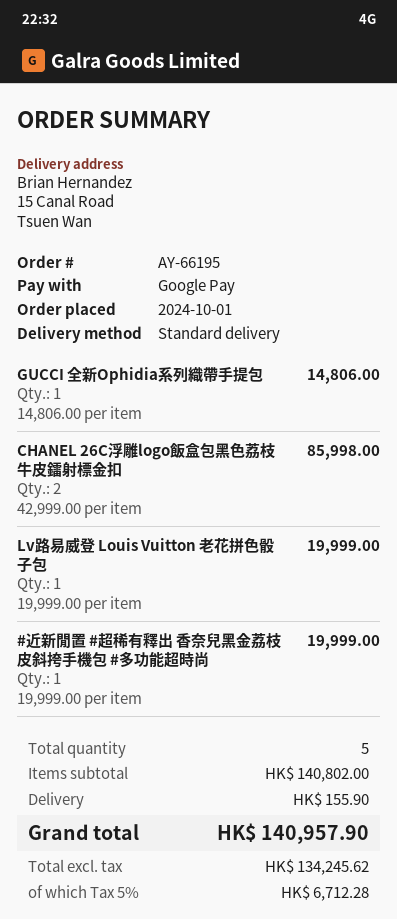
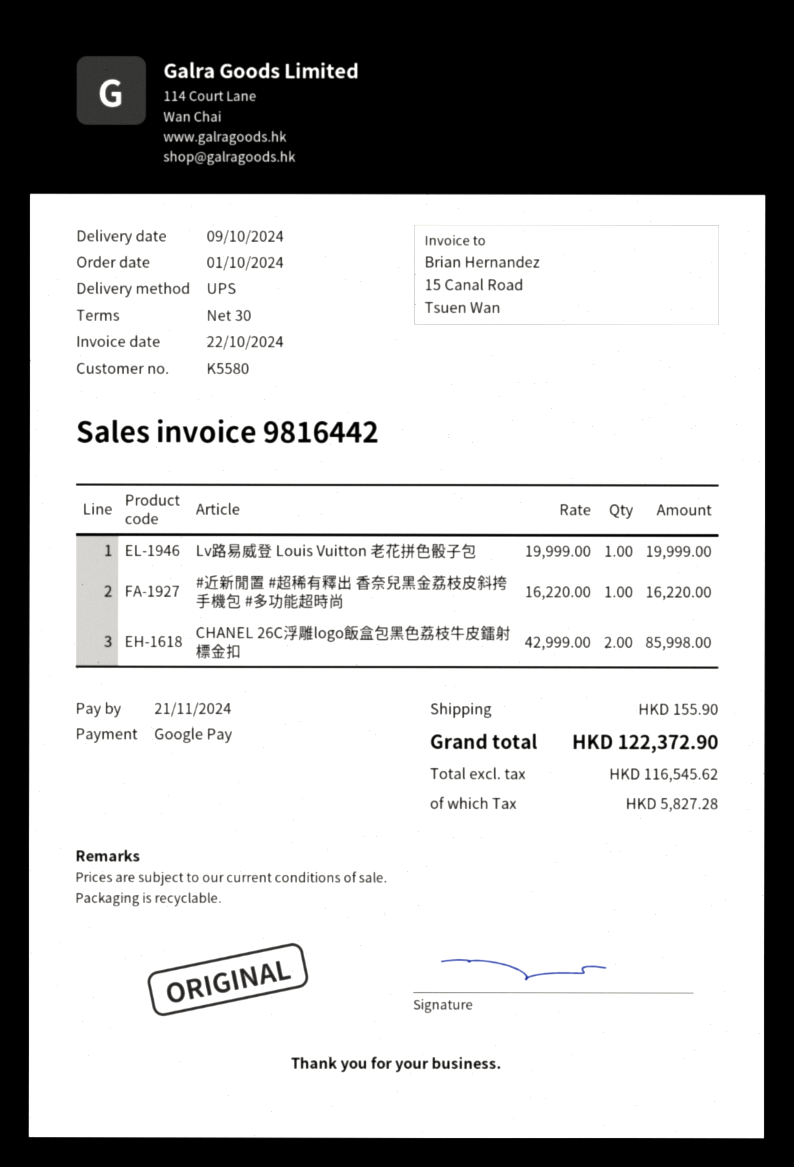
shipping method: standard -> UPS
GUCCI 全新Ophidia系列織帶手提包: 1 x 14806.00 = 14806.00 -> none
#近新閒置 #超稀有釋出 香奈兒黑金荔枝皮斜挎手機包 #多功能超時尚: 1 x 19999.00 = 19999.00 -> 1 x 16220.00 = 16220.00
net: 134245.62 -> 116545.62
tax: 6712.28 -> 5827.28
total: 140957.90 -> 122372.90

